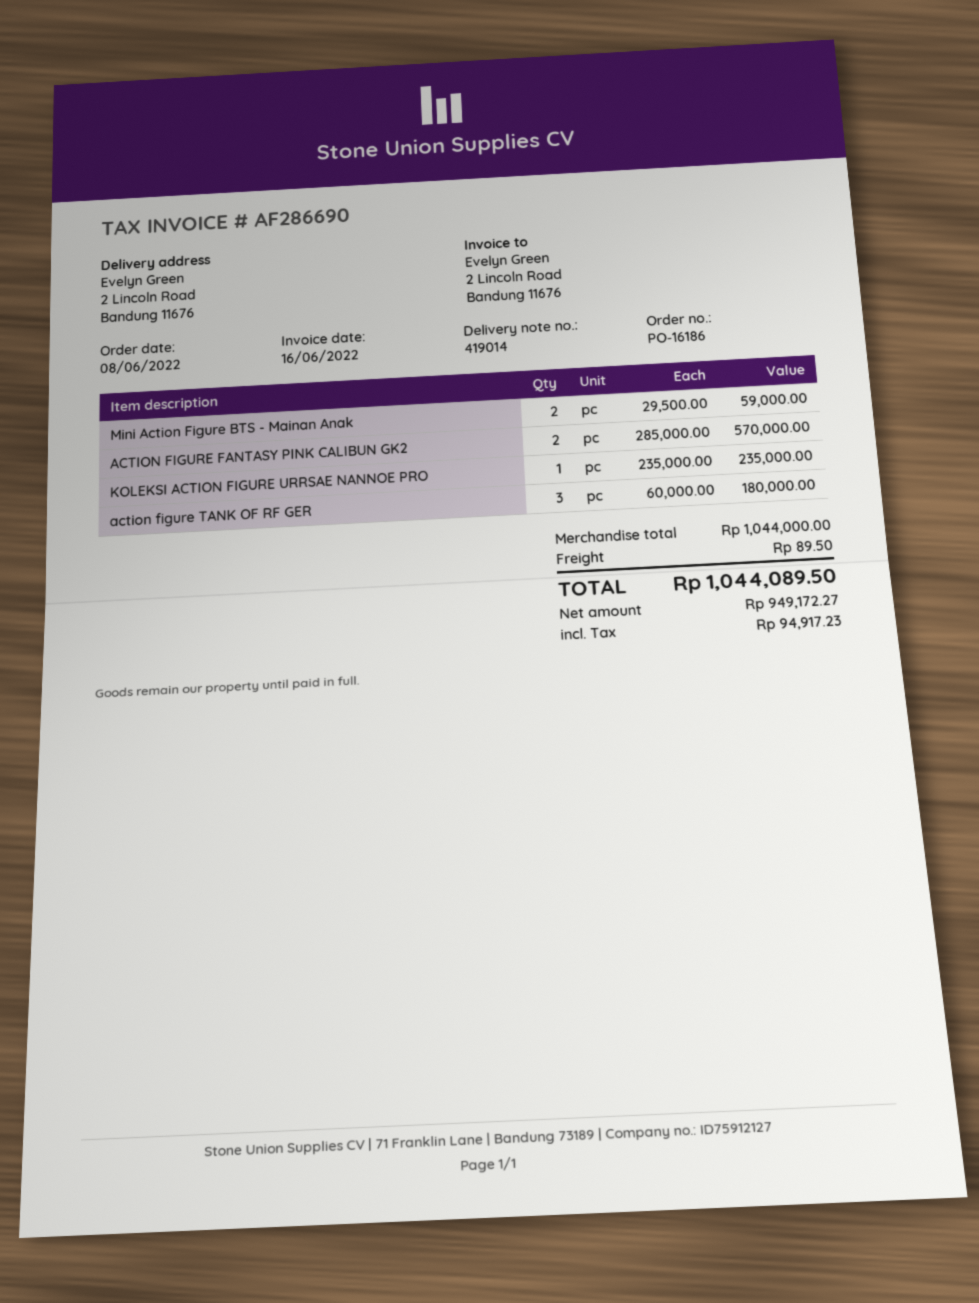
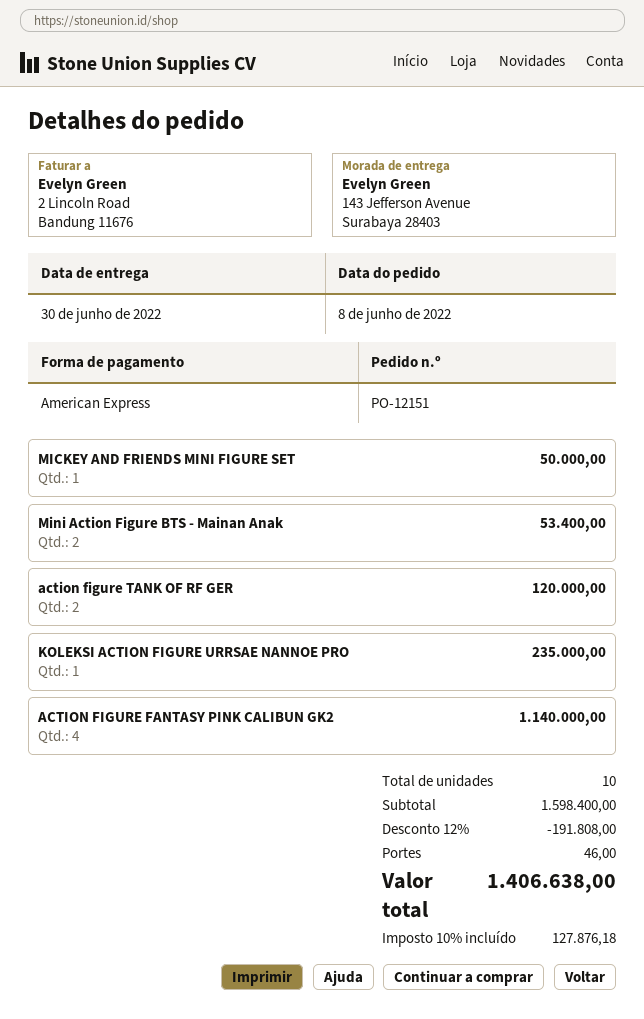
order number: PO-16186 -> PO-12151
ship to: 2 Lincoln Road, Bandung 11676 -> 143 Jefferson Avenue, Surabaya 28403
Mini Action Figure BTS - Mainan Anak: 2 for 59000.00 -> 2 for 53400.00
ACTION FIGURE FANTASY PINK CALIBUN GK2: 2 for 570000.00 -> 4 for 1140000.00
action figure TANK OF RF GER: 3 for 180000.00 -> 2 for 120000.00
MICKEY AND FRIENDS MINI FIGURE SET: none -> 1 for 50000.00
subtotal: 1044000.00 -> 1598400.00
discount: none -> 12% = 191808.00
shipping: 89.50 -> 46.00
tax: 94917.23 -> 127876.18
total: 1044089.50 -> 1406638.00

